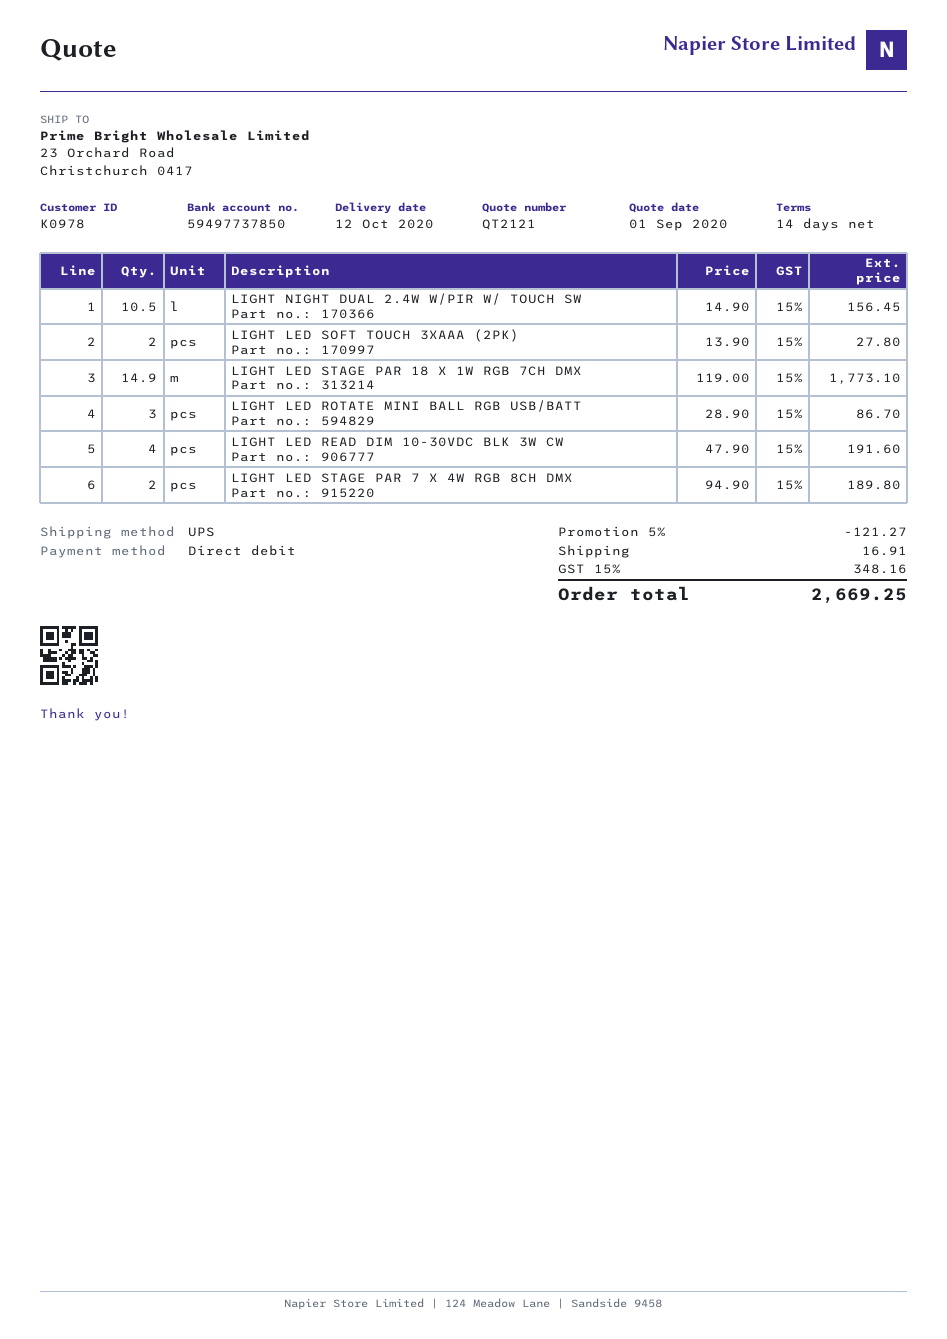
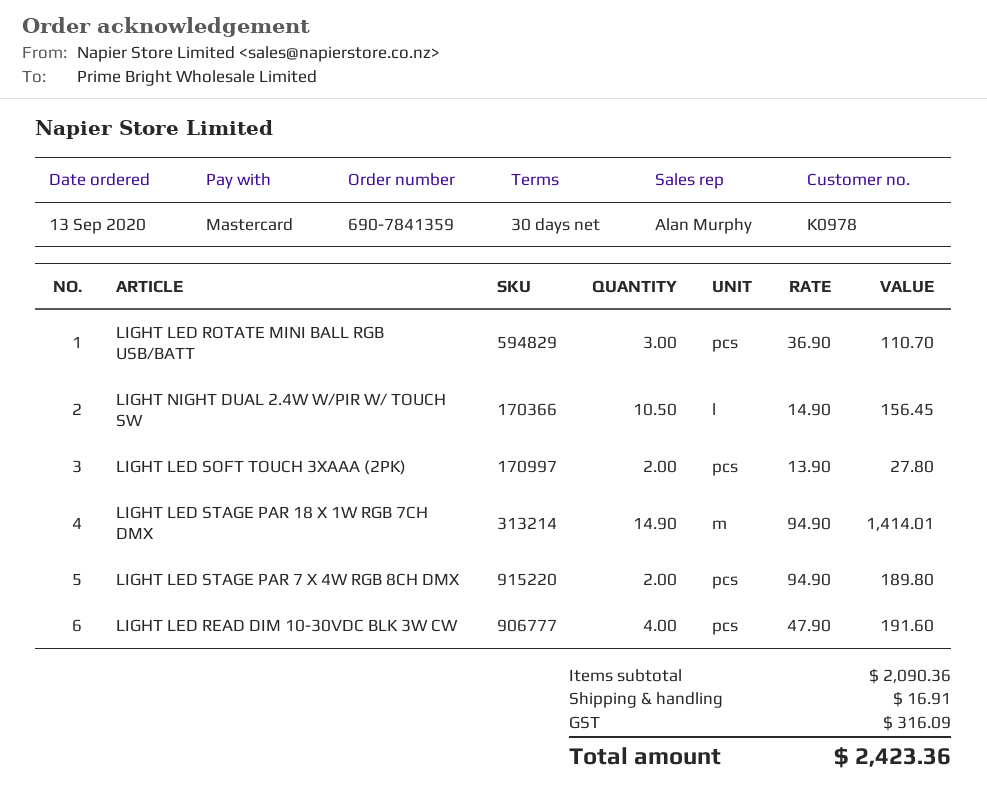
payment terms: 14 days -> 30 days
payment method: direct debit -> Mastercard
LIGHT LED STAGE PAR 18 X 1W RGB 7CH DMX: 14.9 x 119.00 = 1773.10 -> 14.9 x 94.90 = 1414.01
LIGHT LED ROTATE MINI BALL RGB USB/BATT: 3 x 28.90 = 86.70 -> 3 x 36.90 = 110.70
discount: 5% = 121.27 -> none
tax: 348.16 -> 316.09
total: 2669.25 -> 2423.36

